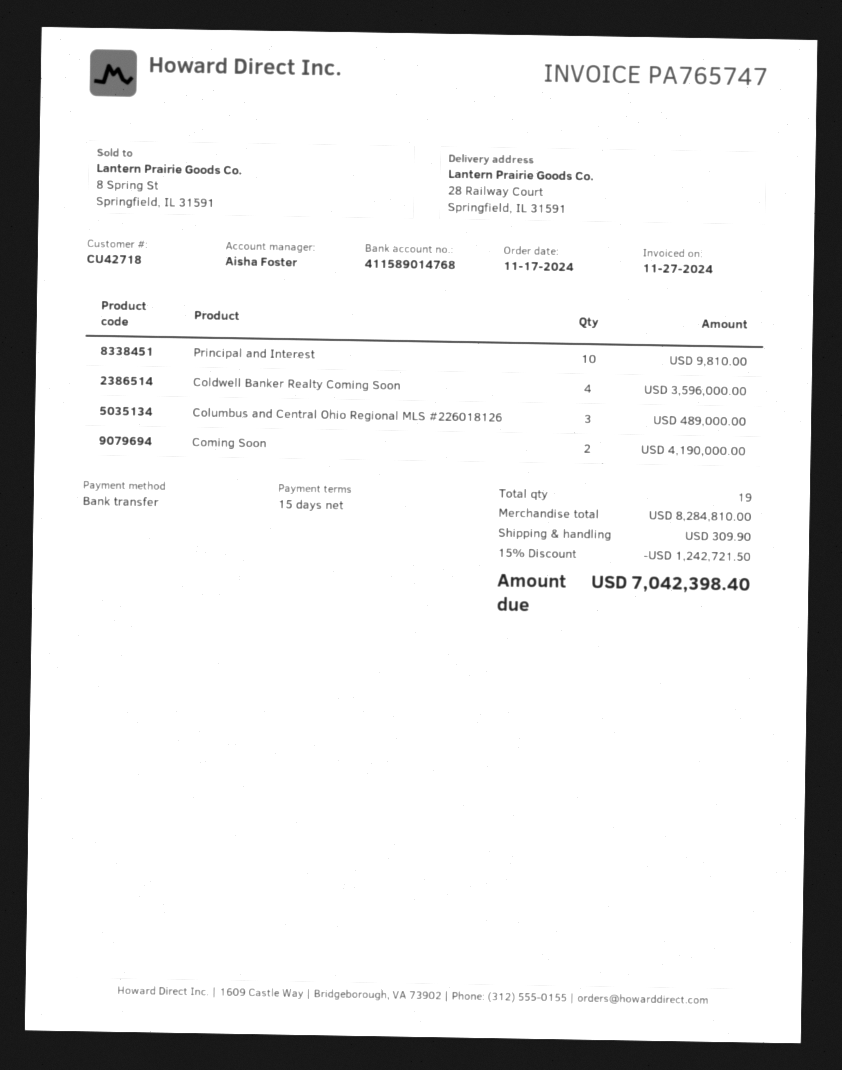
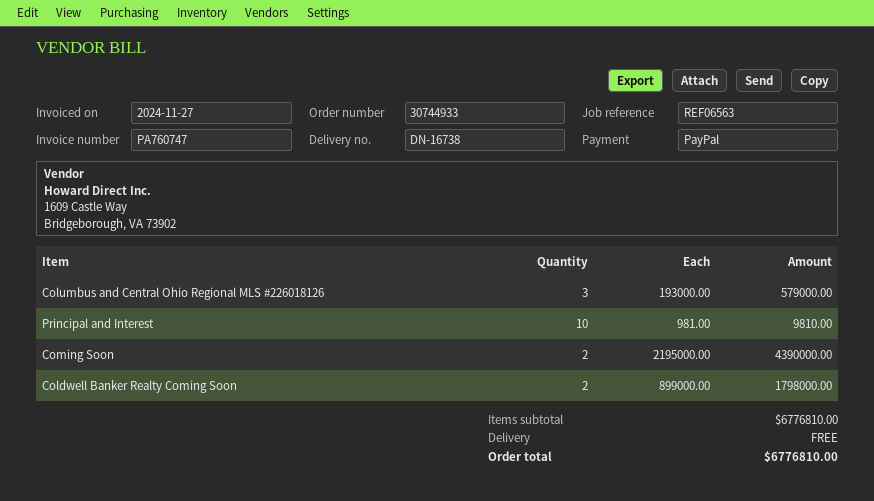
invoice number: PA765747 -> PA760747
payment method: bank transfer -> PayPal
Coldwell Banker Realty Coming Soon: 4 for 3596000.00 -> 2 for 1798000.00
Columbus and Central Ohio Regional MLS #226018126: 3 for 489000.00 -> 3 for 579000.00
Coming Soon: 2 for 4190000.00 -> 2 for 4390000.00
subtotal: 8284810.00 -> 6776810.00
discount: 15% = 1242721.50 -> none
shipping: 309.90 -> 0.00
total: 7042398.40 -> 6776810.00

